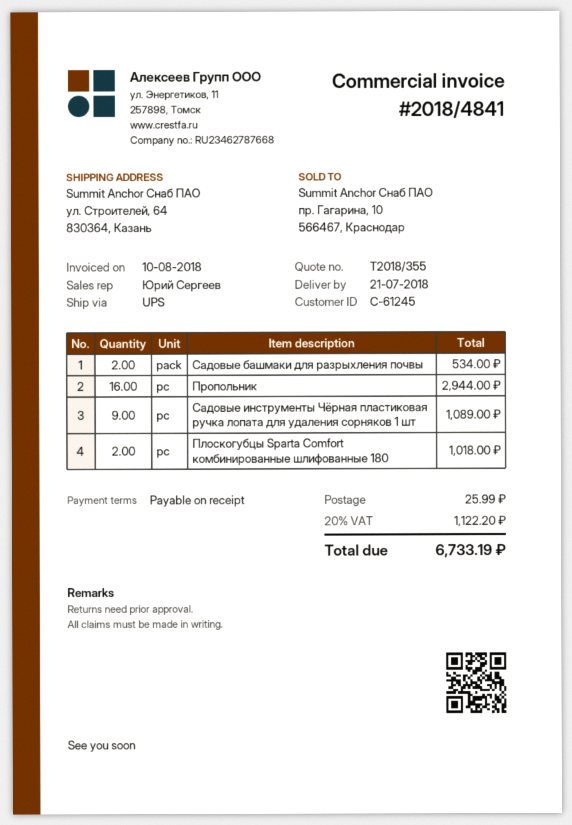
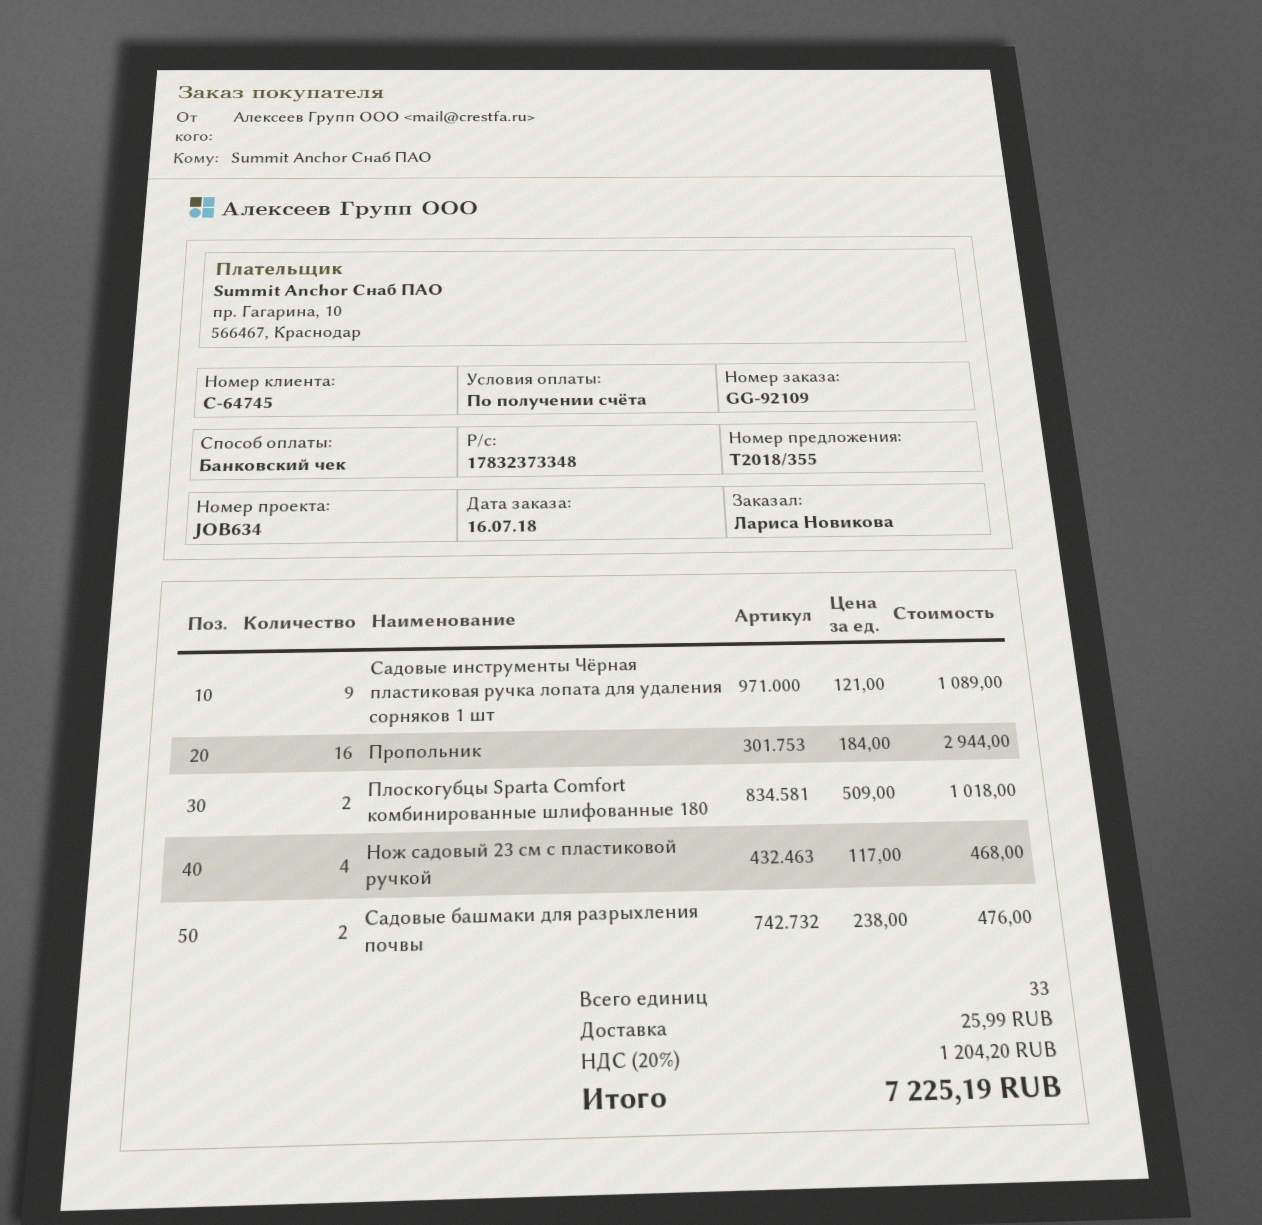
customer number: C-61245 -> C-64745
Садовые башмаки для разрыхления почвы: 2 for 534.00 -> 2 for 476.00
Нож садовый 23 см с пластиковой ручкой: none -> 4 for 468.00
tax: 20% = 1122.20 -> 20% = 1204.20
total: 6733.19 -> 7225.19

